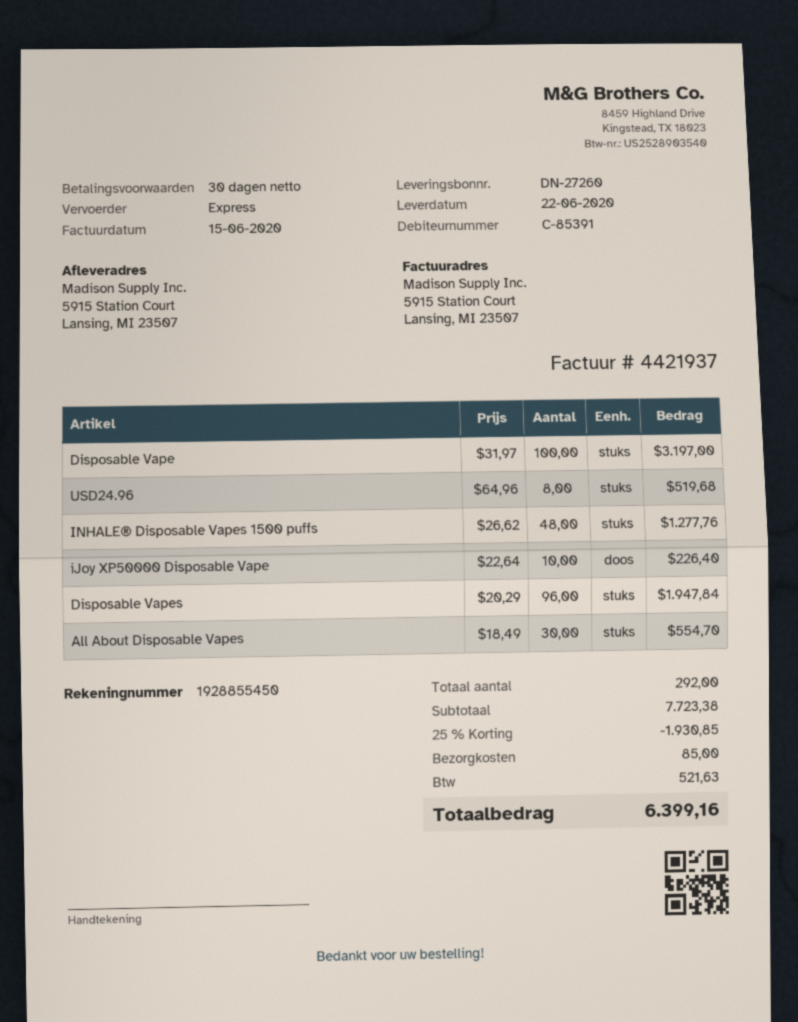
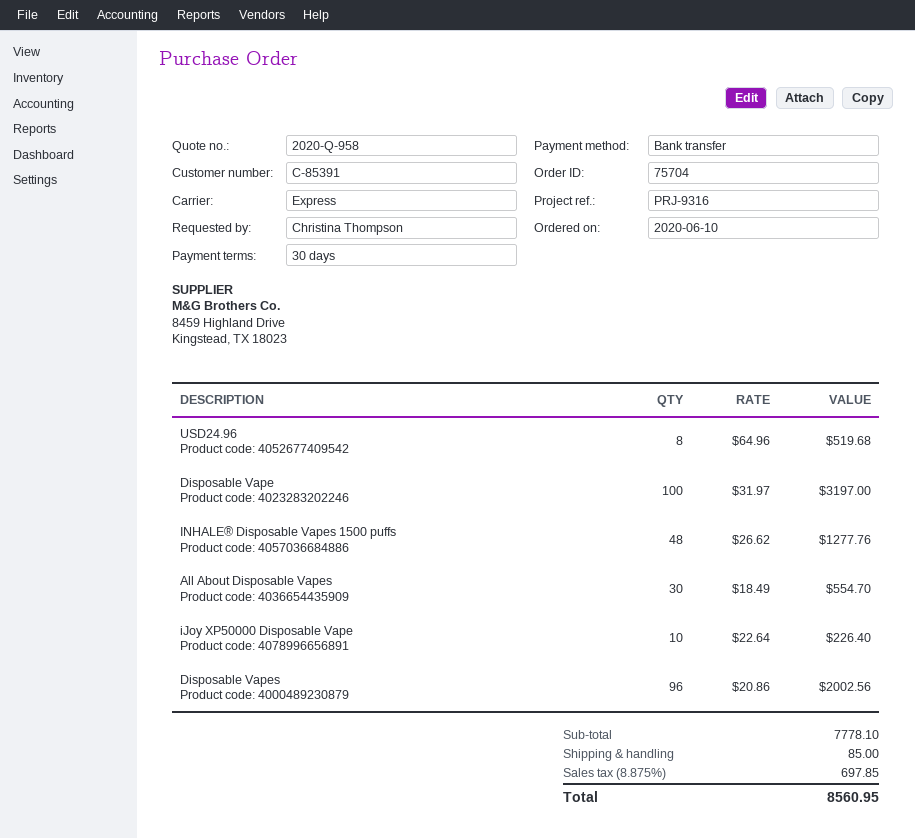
Disposable Vapes: 96 x 20.29 = 1947.84 -> 96 x 20.86 = 2002.56
subtotal: 7723.38 -> 7778.10
discount: 25% = 1930.85 -> none
tax: 521.63 -> 697.85
total: 6399.16 -> 8560.95

